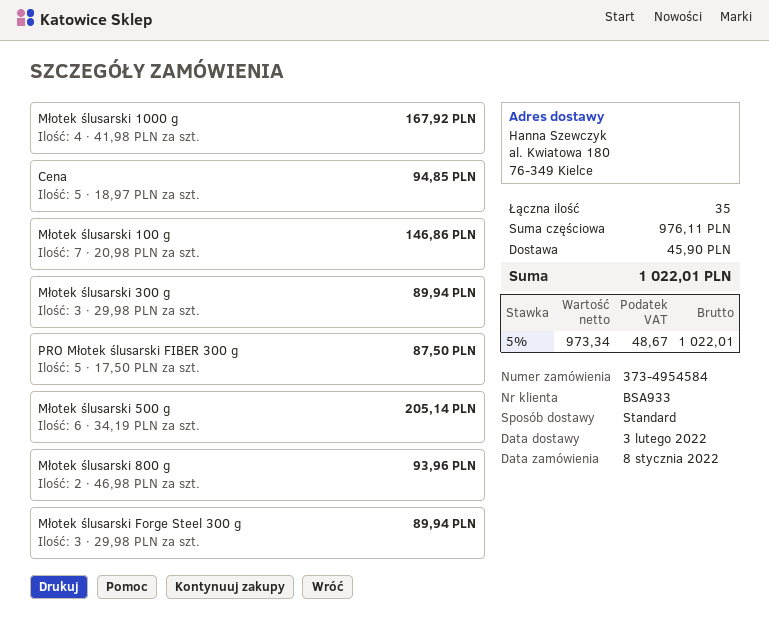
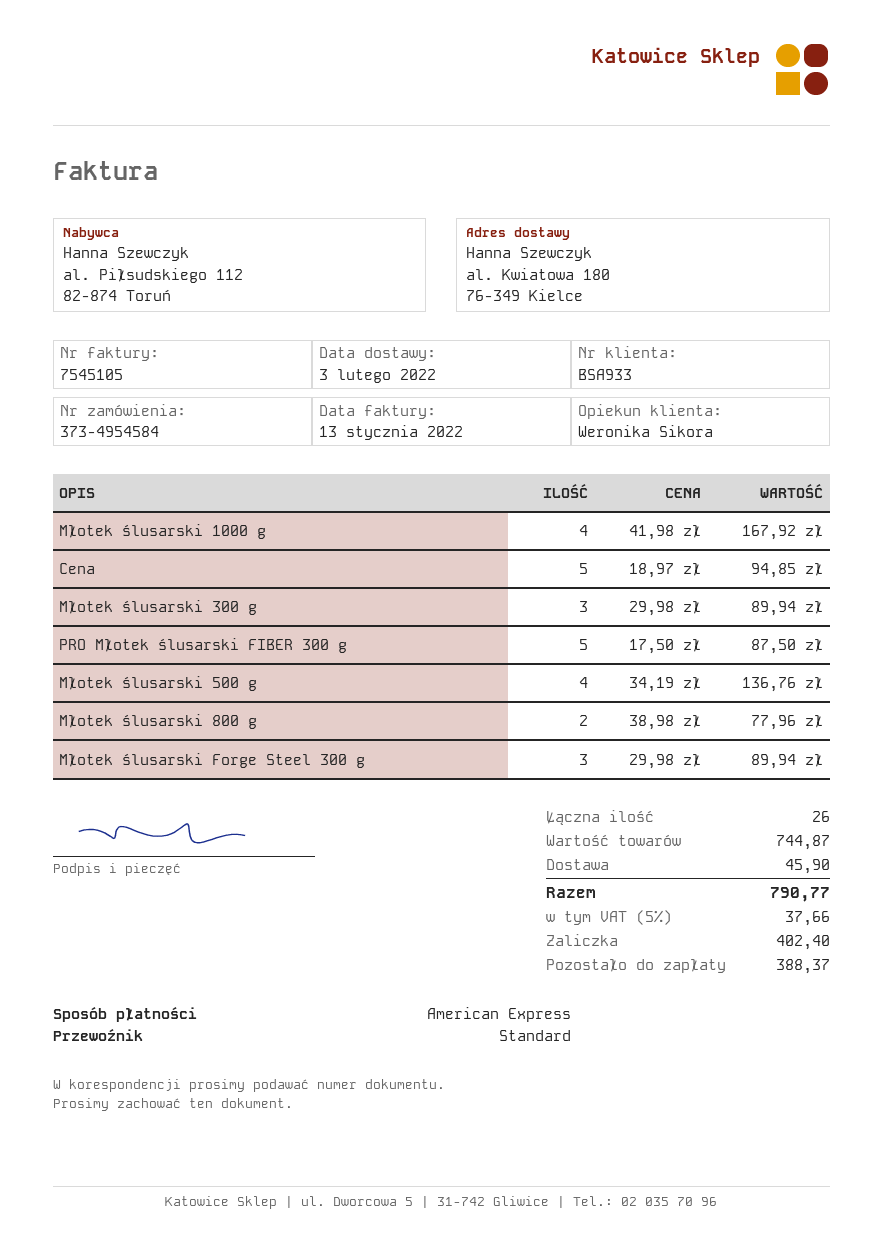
Młotek ślusarski 100 g: 7 x 20.98 = 146.86 -> none
Młotek ślusarski 500 g: 6 x 34.19 = 205.14 -> 4 x 34.19 = 136.76
Młotek ślusarski 800 g: 2 x 46.98 = 93.96 -> 2 x 38.98 = 77.96
total quantity: 35 -> 26
subtotal: 976.11 -> 744.87
tax: 5% = 48.67 -> 5% = 37.66
total: 1022.01 -> 790.77

